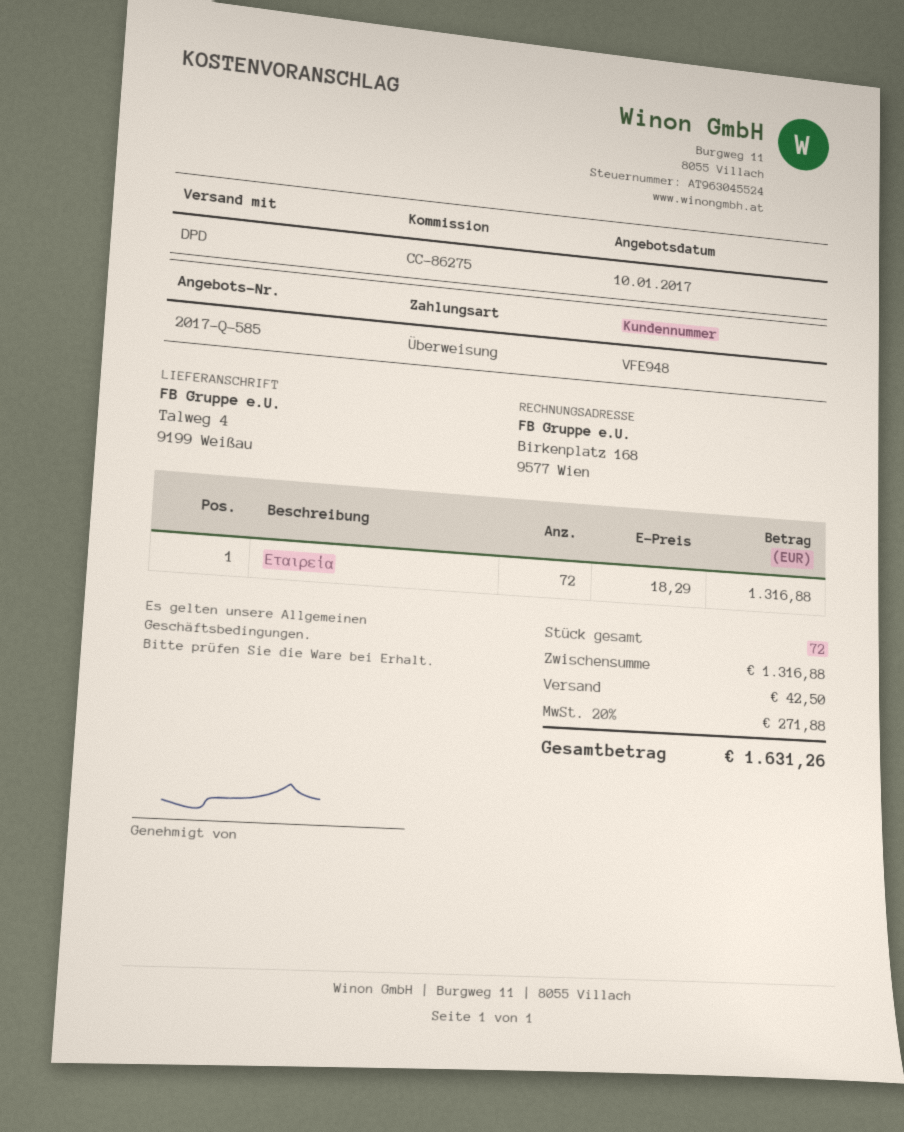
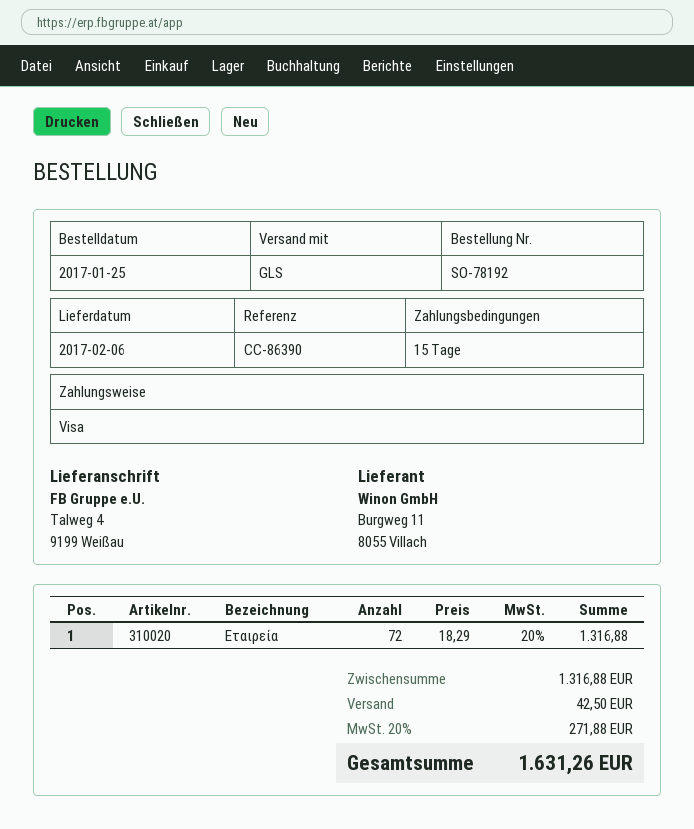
reference: CC-86275 -> CC-86390
payment method: bank transfer -> Visa
shipping method: DPD -> GLS

